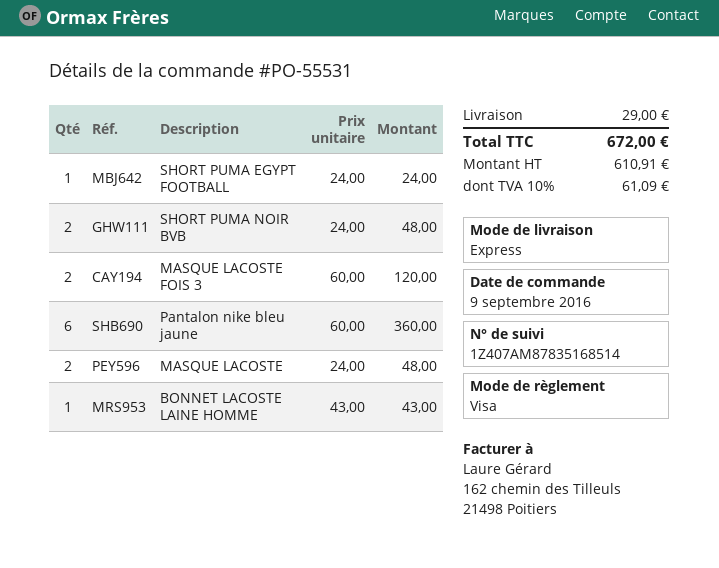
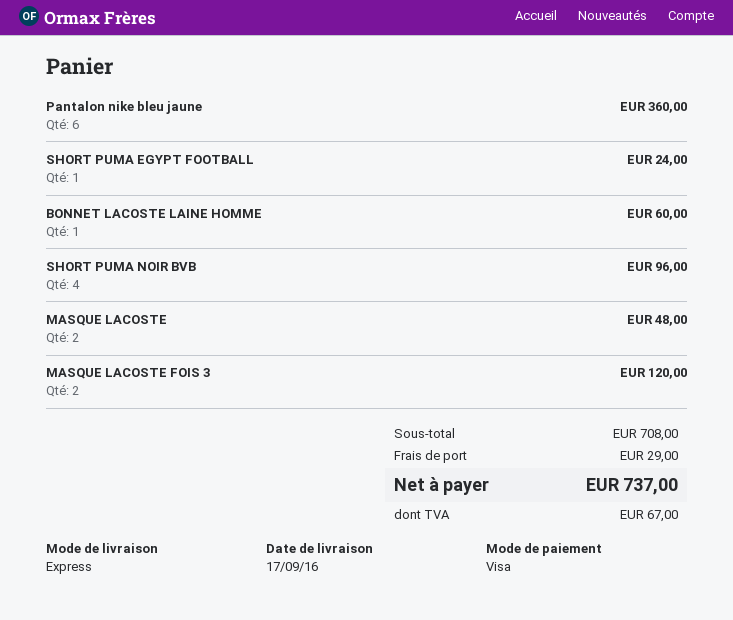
SHORT PUMA NOIR BVB: 2 for 48.00 -> 4 for 96.00
BONNET LACOSTE LAINE HOMME: 1 for 43.00 -> 1 for 60.00
tax: 61.09 -> 67.00
total: 672.00 -> 737.00

